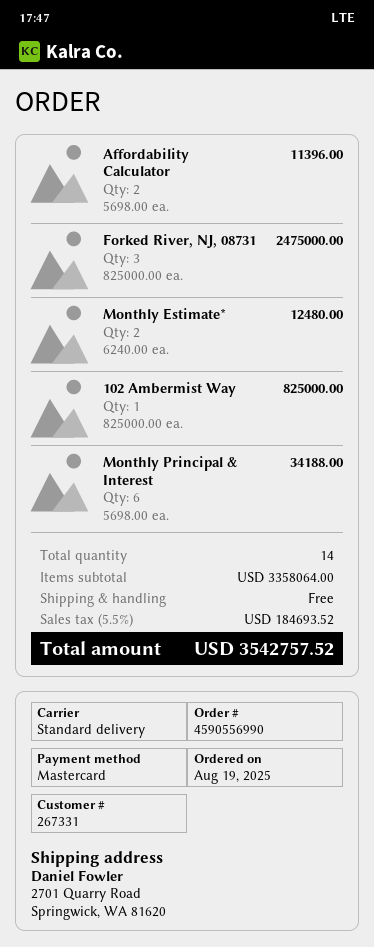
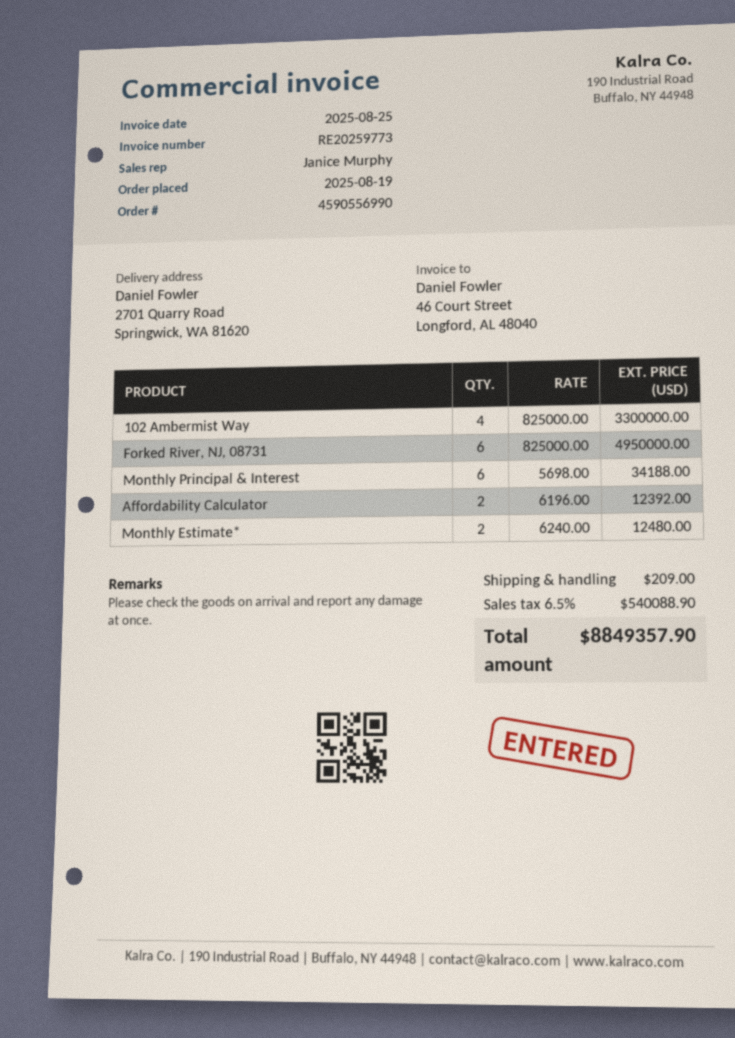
Affordability Calculator: 2 x 5698.00 = 11396.00 -> 2 x 6196.00 = 12392.00
Forked River, NJ, 08731: 3 x 825000.00 = 2475000.00 -> 6 x 825000.00 = 4950000.00
102 Ambermist Way: 1 x 825000.00 = 825000.00 -> 4 x 825000.00 = 3300000.00
shipping: 0.00 -> 209.00
tax: 5.5% = 184693.52 -> 6.5% = 540088.90
total: 3542757.52 -> 8849357.90

